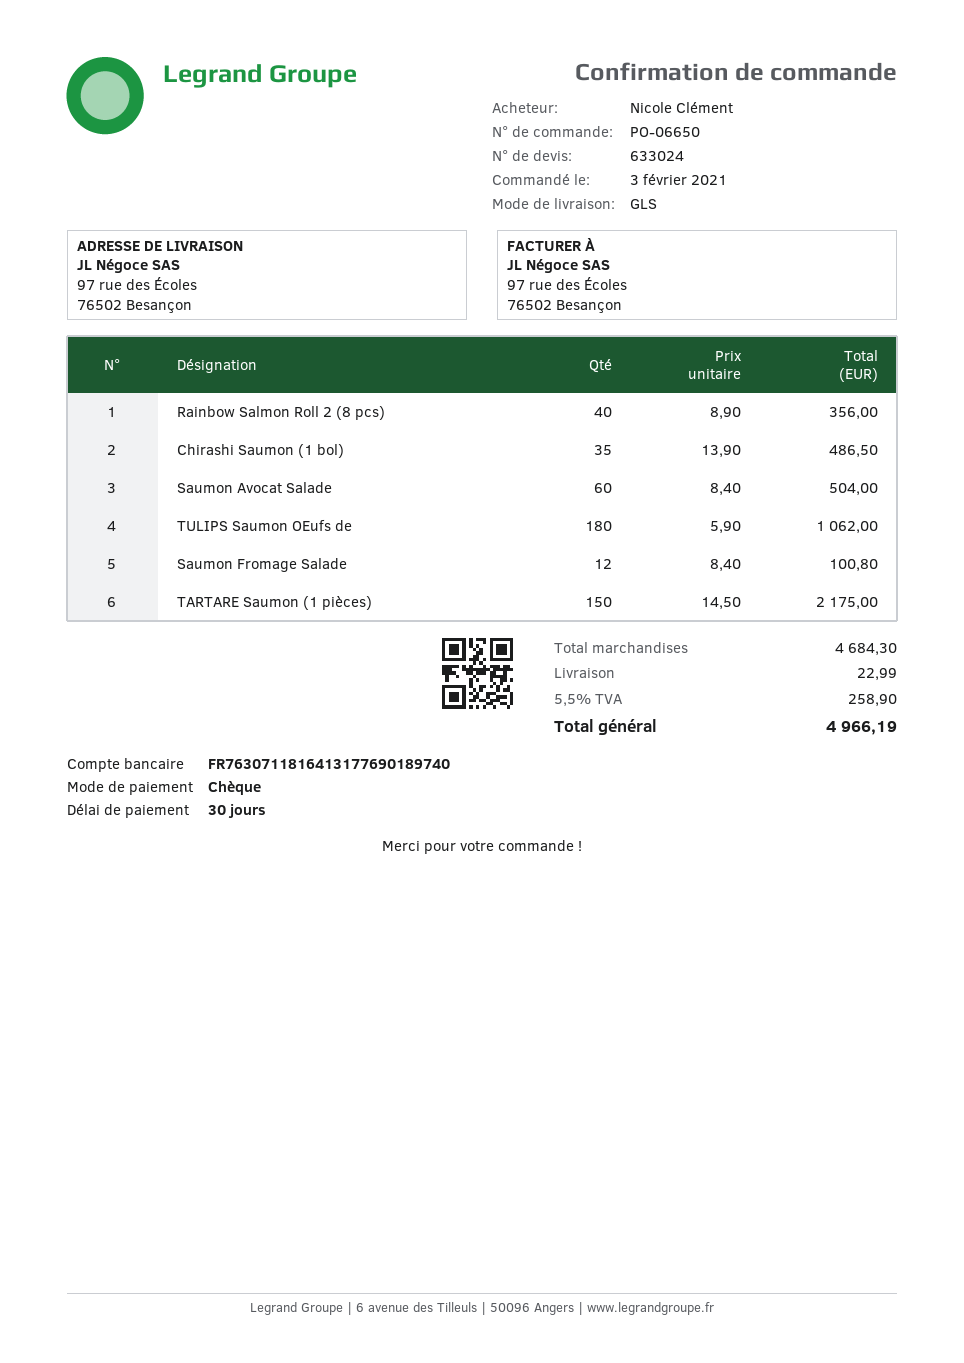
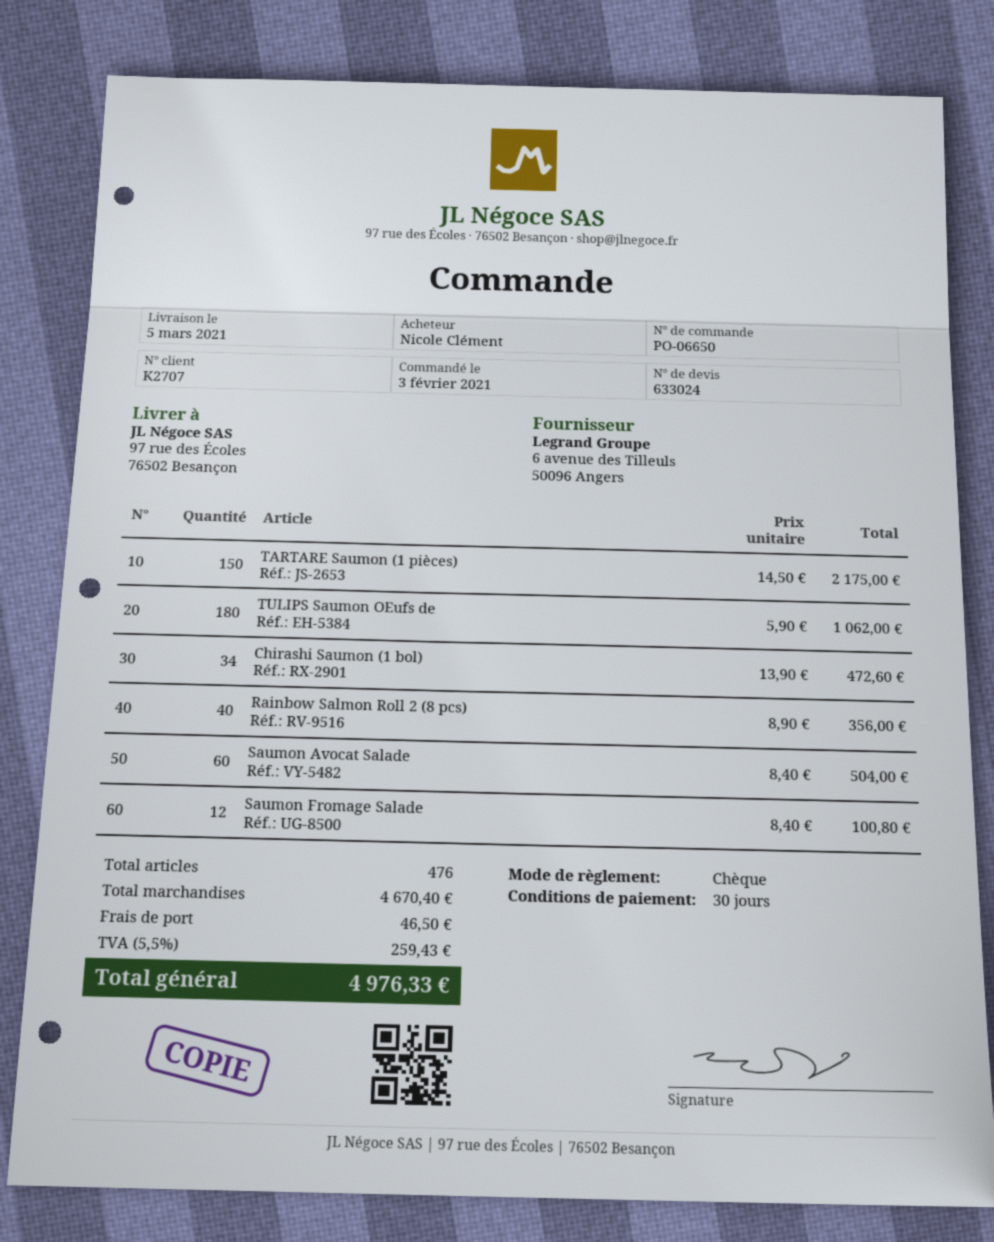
Chirashi Saumon (1 bol): 35 x 13.90 = 486.50 -> 34 x 13.90 = 472.60
subtotal: 4684.30 -> 4670.40
shipping: 22.99 -> 46.50
tax: 5.5% = 258.90 -> 5.5% = 259.43
total: 4966.19 -> 4976.33

